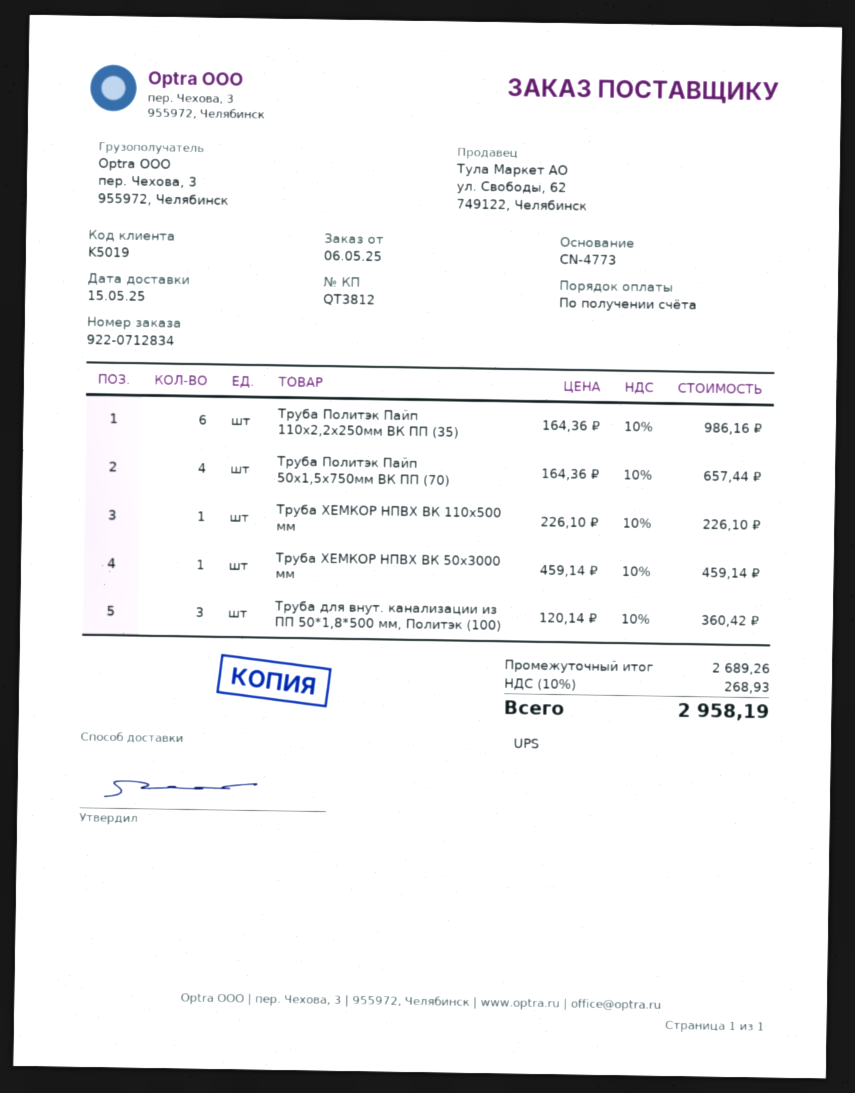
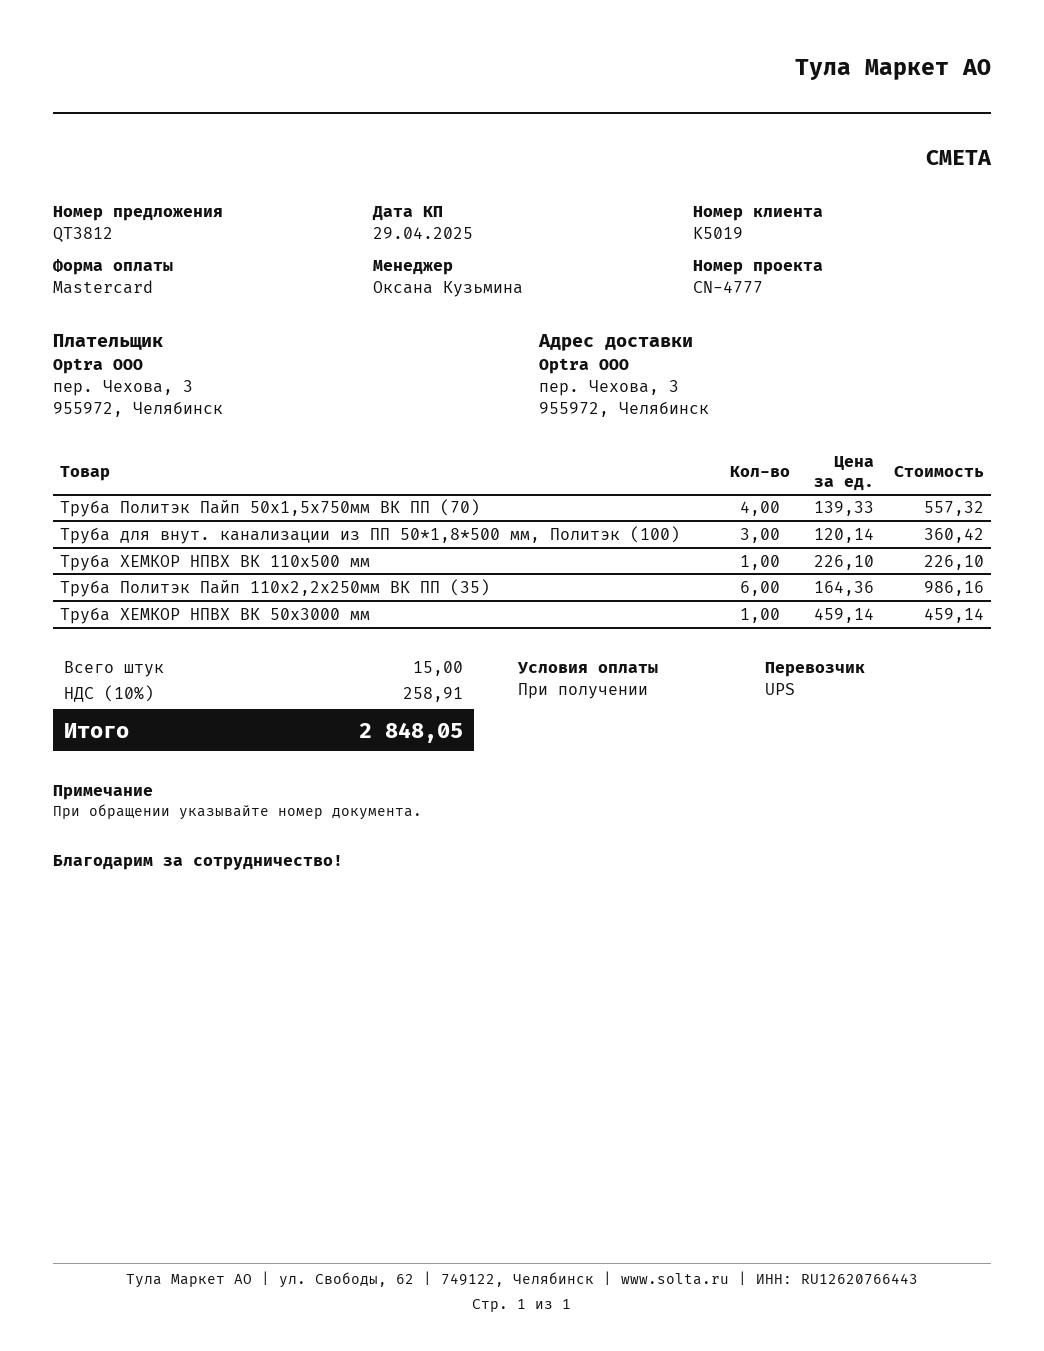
reference: CN-4773 -> CN-4777
Труба Политэк Пайп 50х1,5х750мм ВК ПП (70): 4 x 164.36 = 657.44 -> 4 x 139.33 = 557.32
tax: 10% = 268.93 -> 10% = 258.91
total: 2958.19 -> 2848.05

